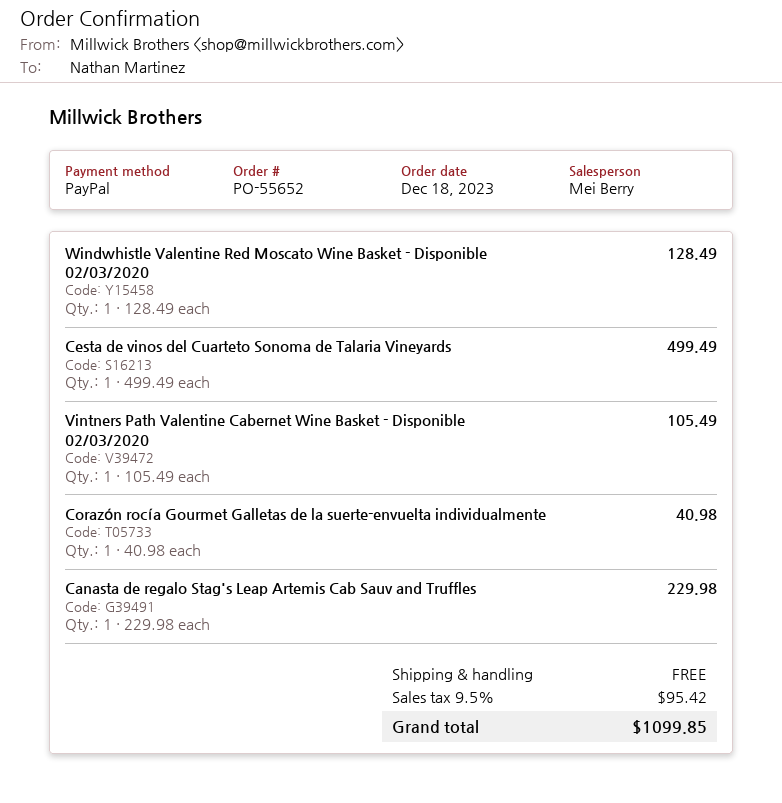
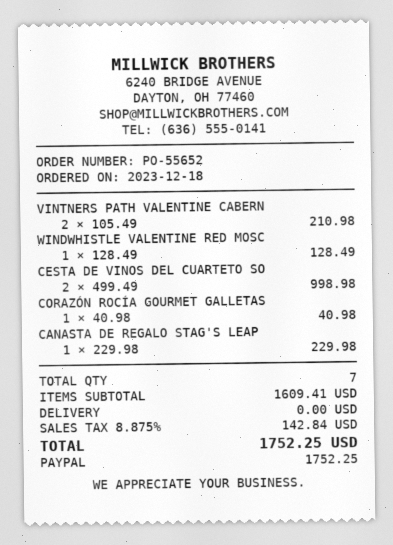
Cesta de vinos del Cuarteto Sonoma de Talaria Vineyards: 1 x 499.49 = 499.49 -> 2 x 499.49 = 998.98
Vintners Path Valentine Cabernet Wine Basket - Disponible 02/03/2020: 1 x 105.49 = 105.49 -> 2 x 105.49 = 210.98
tax: 9.5% = 95.42 -> 8.875% = 142.84
total: 1099.85 -> 1752.25

